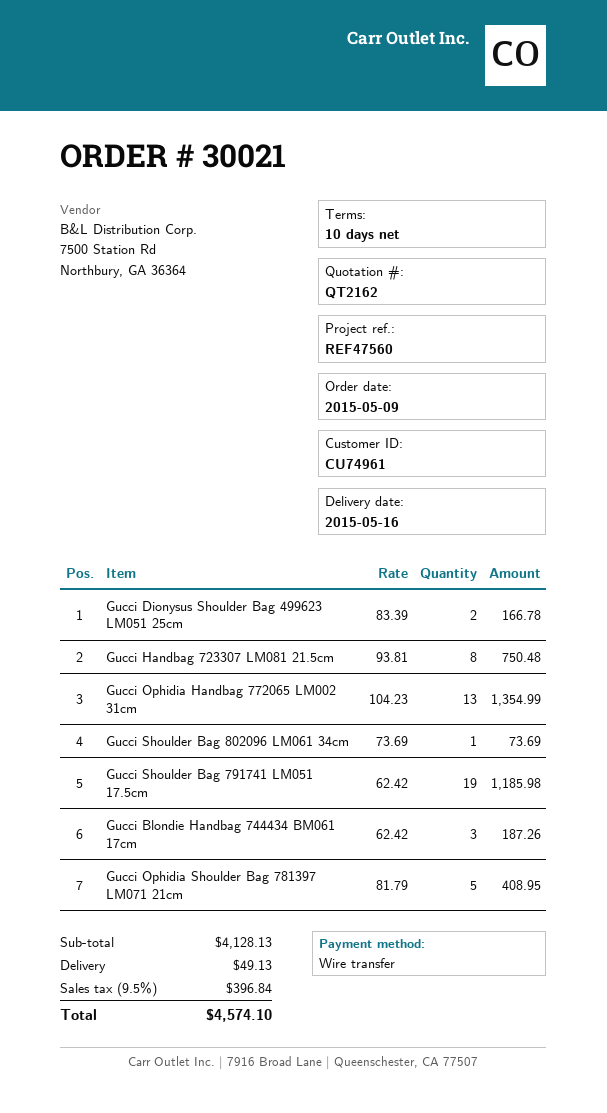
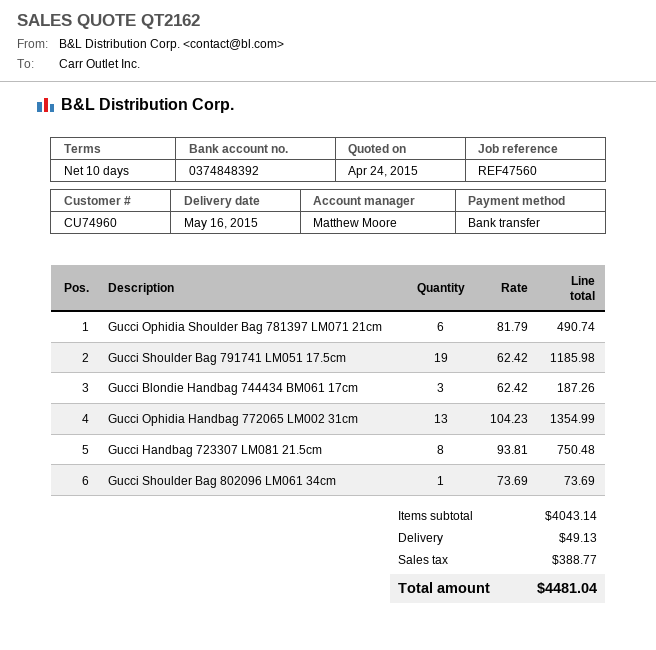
customer number: CU74961 -> CU74960
Gucci Dionysus Shoulder Bag 499623 LM051 25cm: 2 x 83.39 = 166.78 -> none
Gucci Ophidia Shoulder Bag 781397 LM071 21cm: 5 x 81.79 = 408.95 -> 6 x 81.79 = 490.74
subtotal: 4128.13 -> 4043.14
tax: 396.84 -> 388.77
total: 4574.10 -> 4481.04

